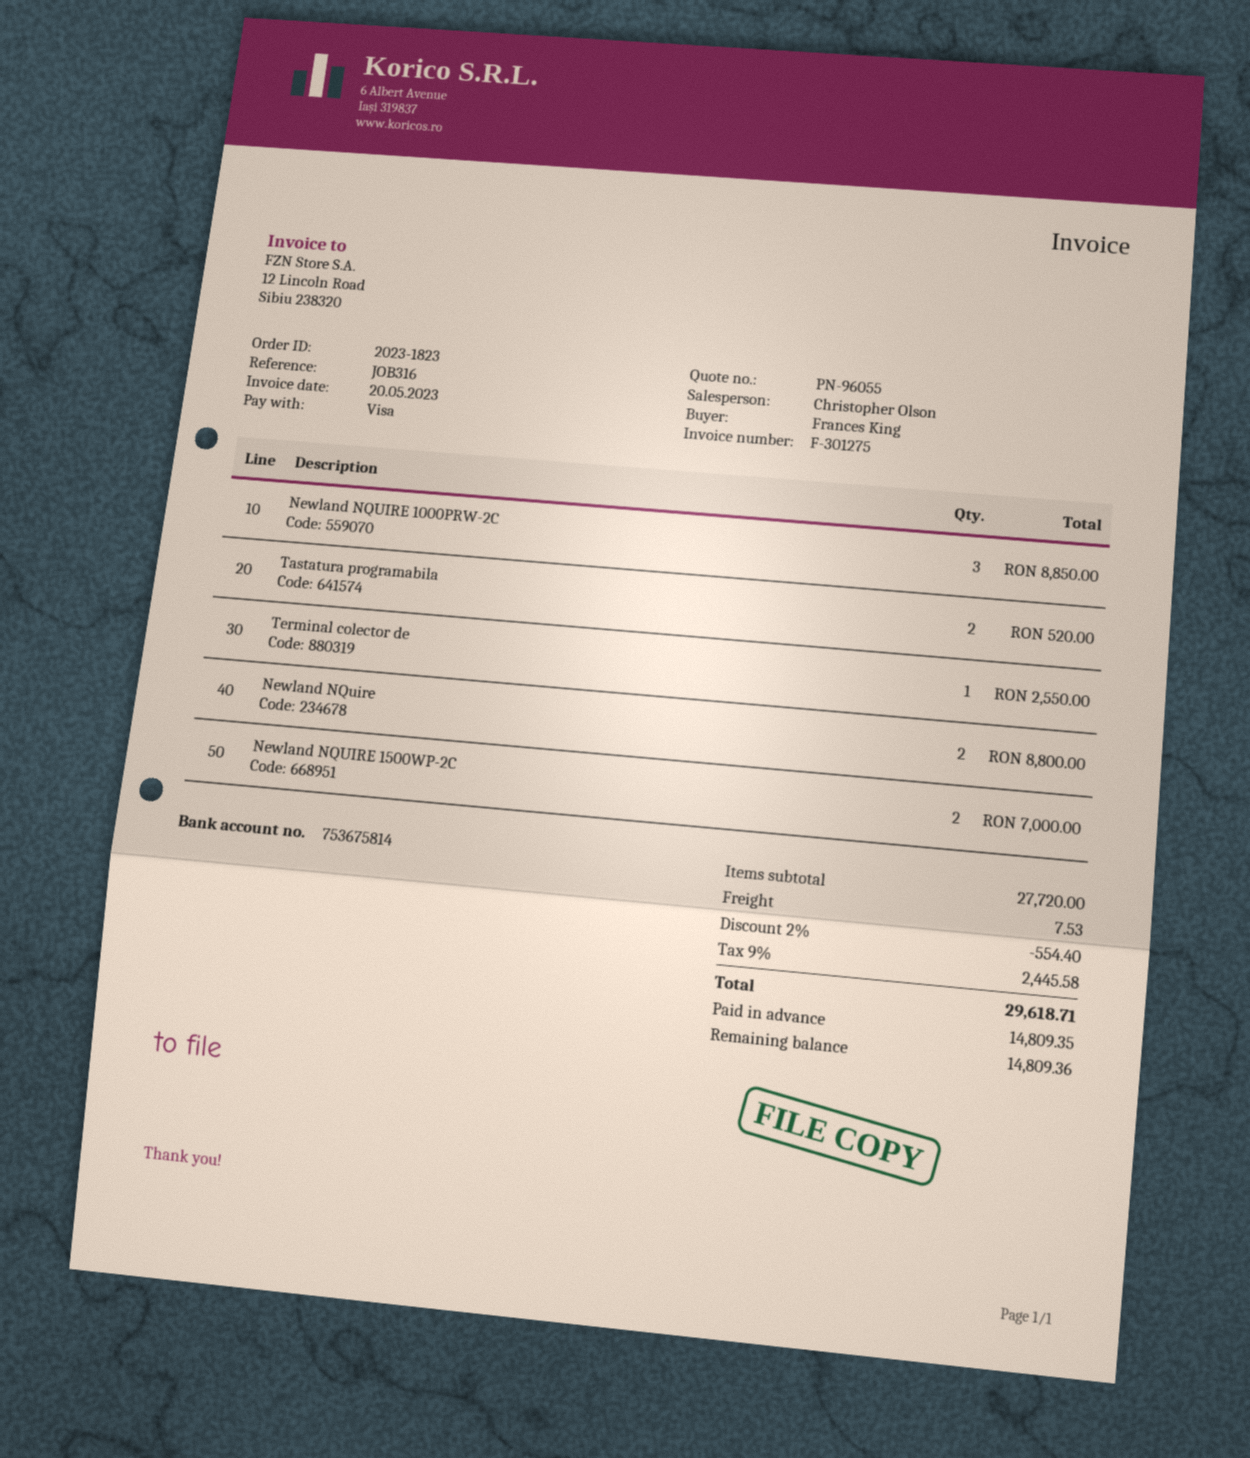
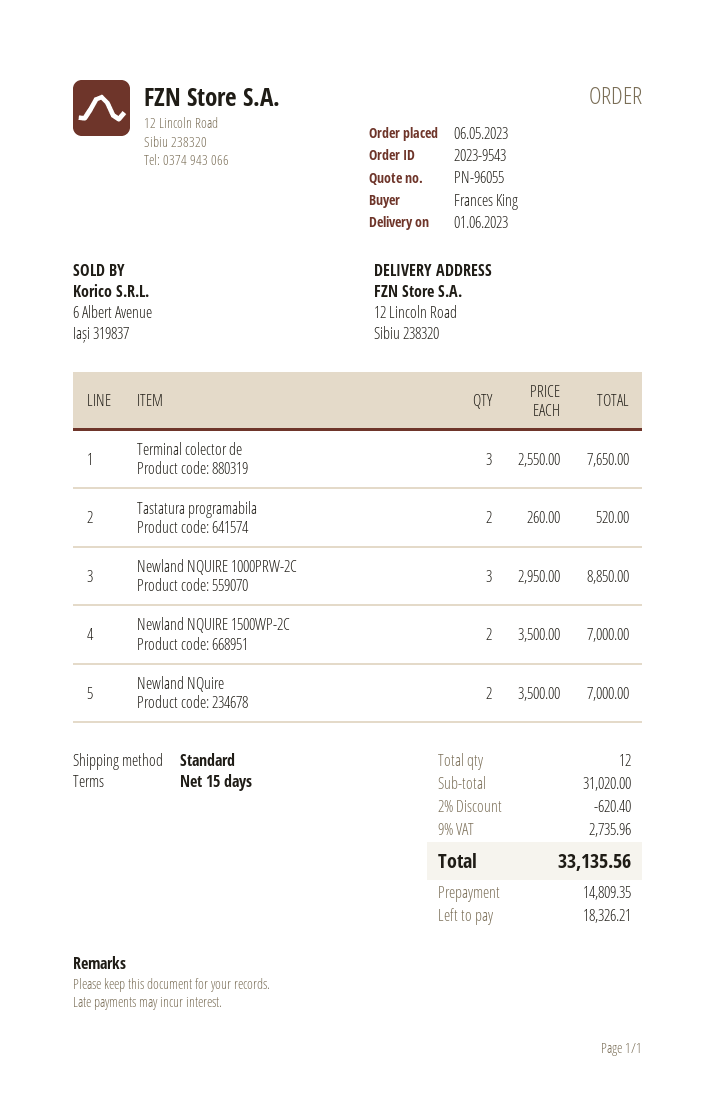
order number: 2023-1823 -> 2023-9543
Terminal colector de: 1 for 2550.00 -> 3 for 7650.00
Newland NQuire: 2 for 8800.00 -> 2 for 7000.00
subtotal: 27720.00 -> 31020.00
discount: 2% = 554.40 -> 2% = 620.40
shipping: 7.53 -> none
tax: 9% = 2445.58 -> 9% = 2735.96
total: 29618.71 -> 33135.56
balance: 14809.36 -> 18326.21

